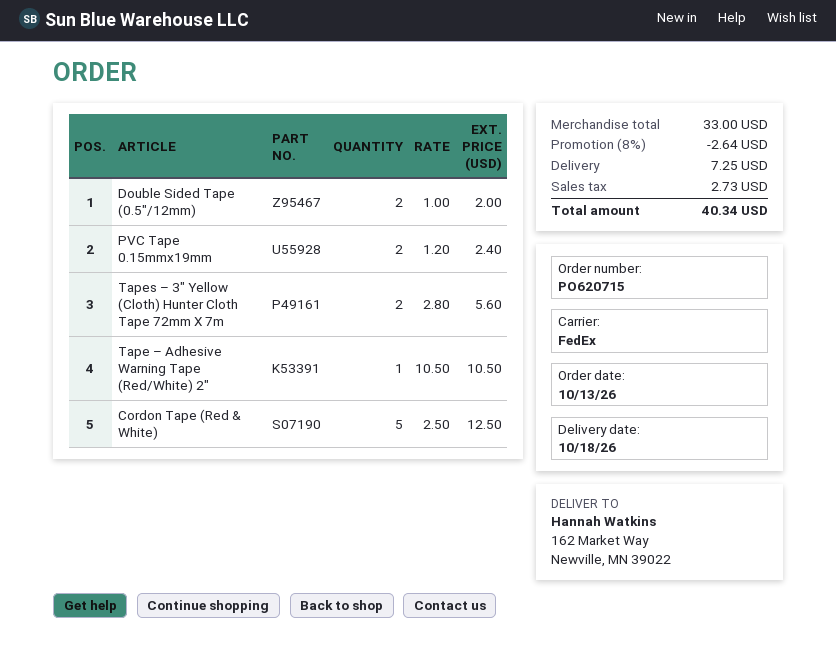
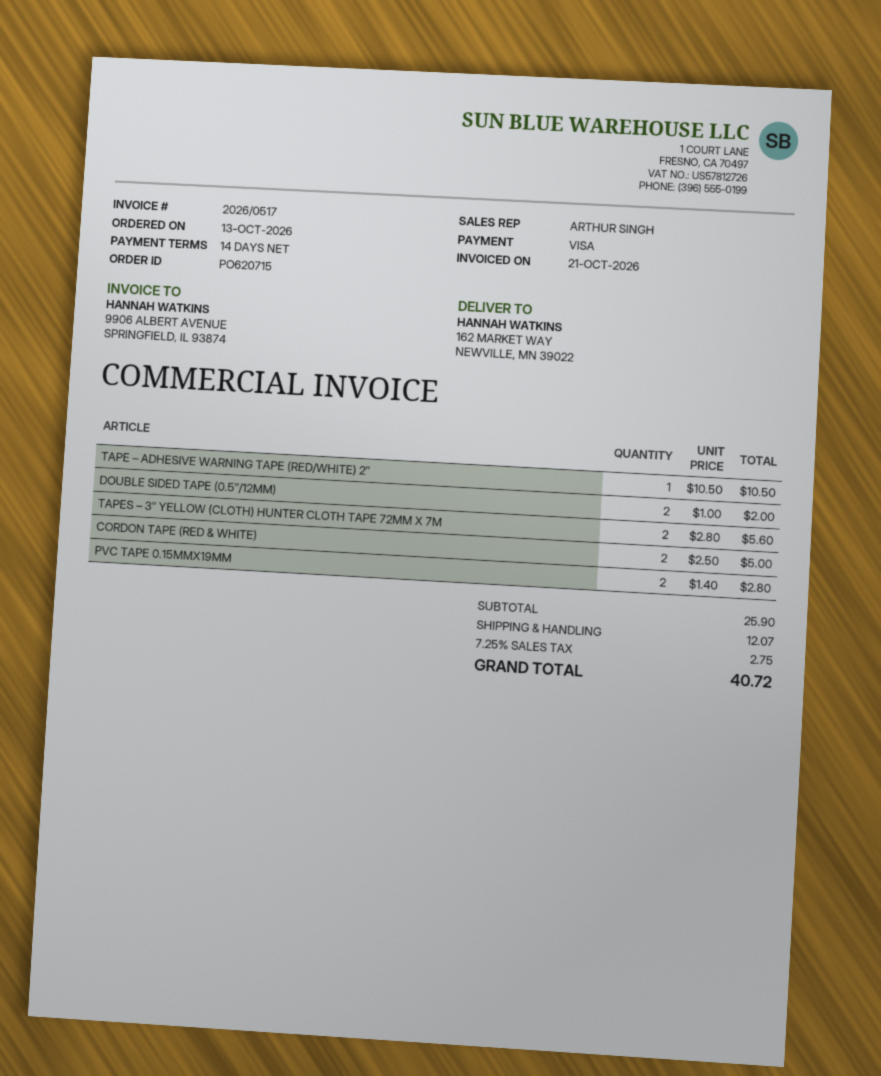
PVC Tape 0.15mmx19mm: 2 x 1.20 = 2.40 -> 2 x 1.40 = 2.80
Cordon Tape (Red & White): 5 x 2.50 = 12.50 -> 2 x 2.50 = 5.00
subtotal: 33.00 -> 25.90
discount: 8% = 2.64 -> none
shipping: 7.25 -> 12.07
tax: 2.73 -> 2.75
total: 40.34 -> 40.72

